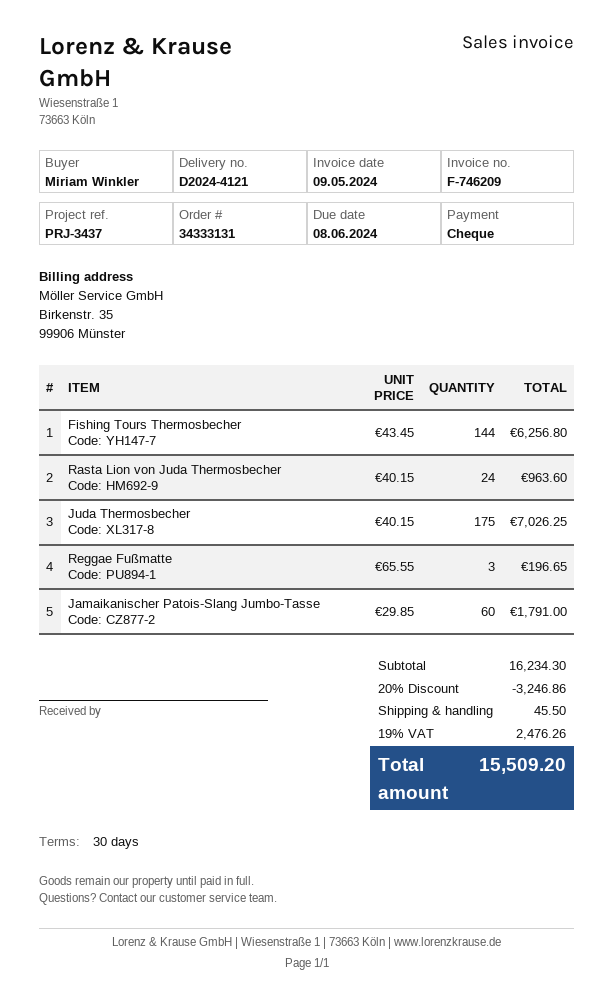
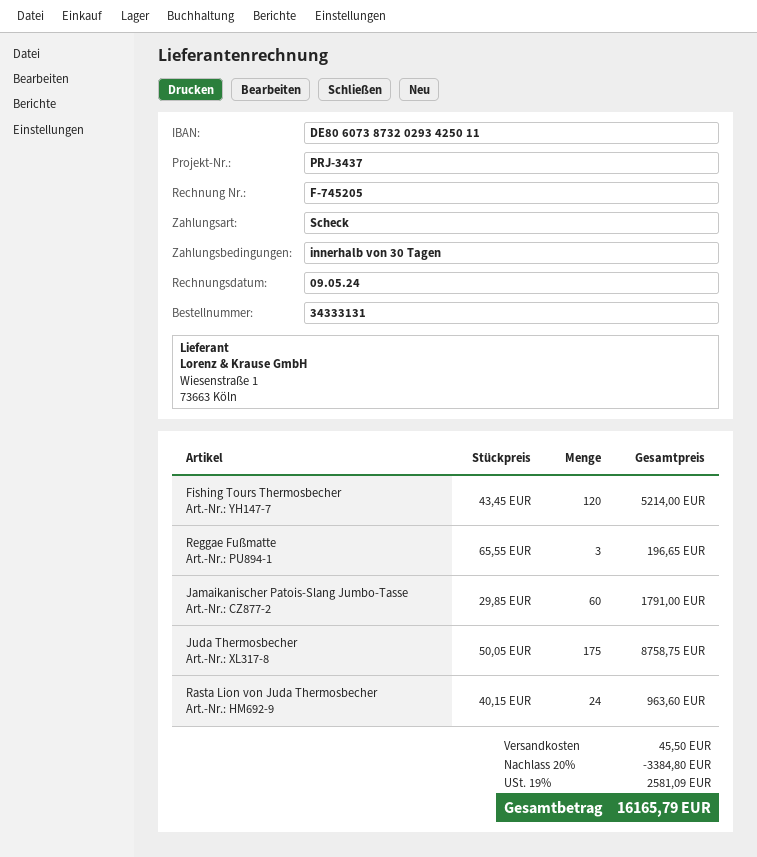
invoice number: F-746209 -> F-745205
Fishing Tours Thermosbecher: 144 x 43.45 = 6256.80 -> 120 x 43.45 = 5214.00
Juda Thermosbecher: 175 x 40.15 = 7026.25 -> 175 x 50.05 = 8758.75
discount: 20% = 3246.86 -> 20% = 3384.80
tax: 19% = 2476.26 -> 19% = 2581.09
total: 15509.20 -> 16165.79

